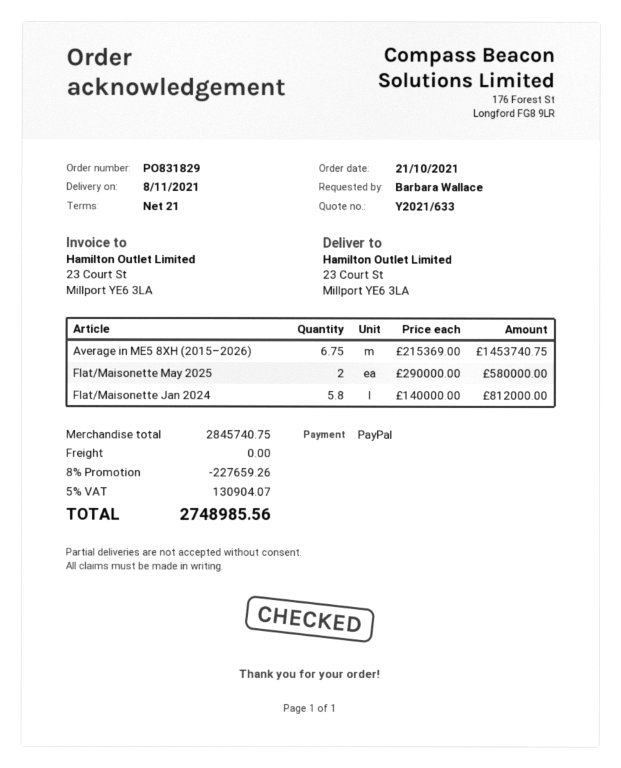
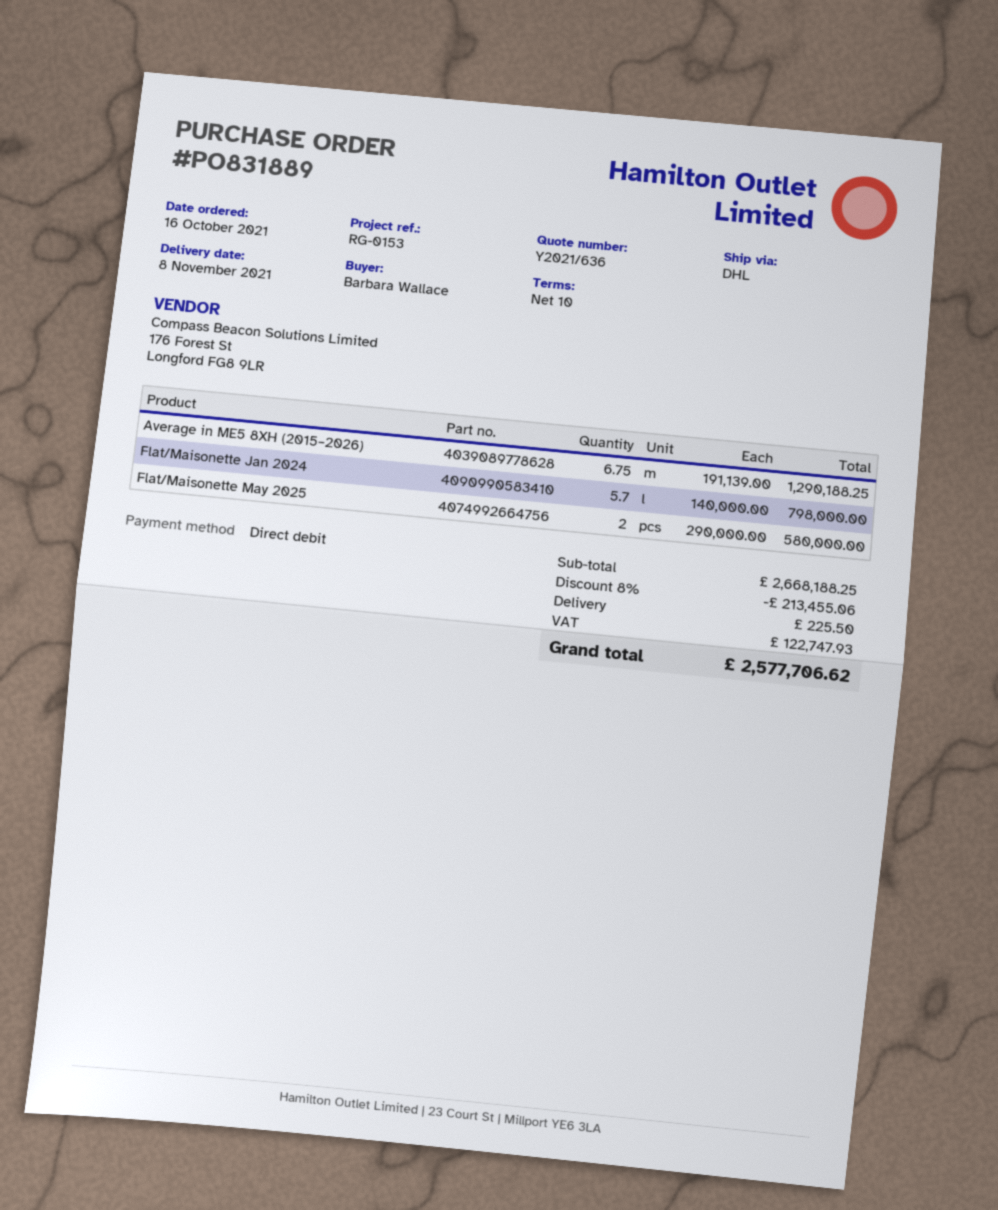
quote number: Y2021/633 -> Y2021/636
order number: PO831829 -> PO831889
order date: 2021-10-21 -> 2021-10-16
payment terms: 21 days -> 10 days
payment method: PayPal -> direct debit
Average in ME5 8XH (2015–2026): 6.75 x 215369.00 = 1453740.75 -> 6.75 x 191139.00 = 1290188.25
Flat/Maisonette Jan 2024: 5.8 x 140000.00 = 812000.00 -> 5.7 x 140000.00 = 798000.00
subtotal: 2845740.75 -> 2668188.25
discount: 8% = 227659.26 -> 8% = 213455.06
shipping: 0.00 -> 225.50
tax: 130904.07 -> 122747.93
total: 2748985.56 -> 2577706.62

